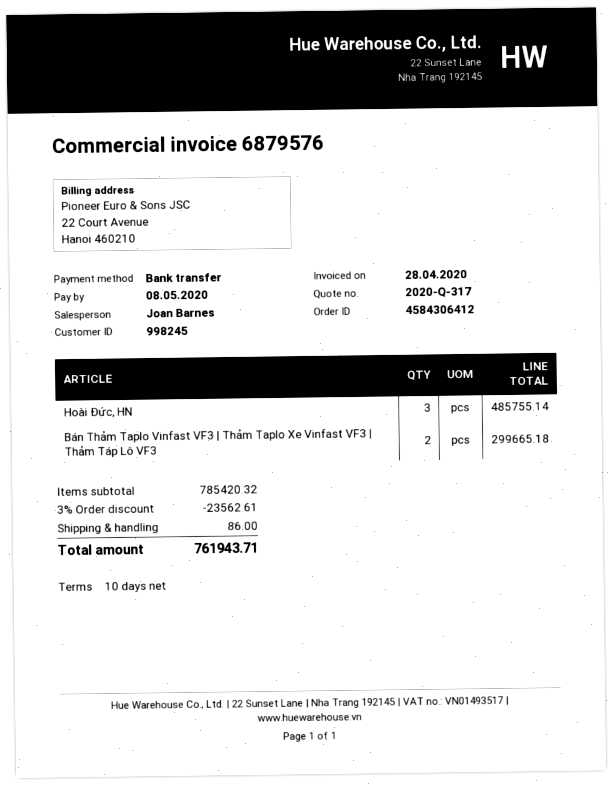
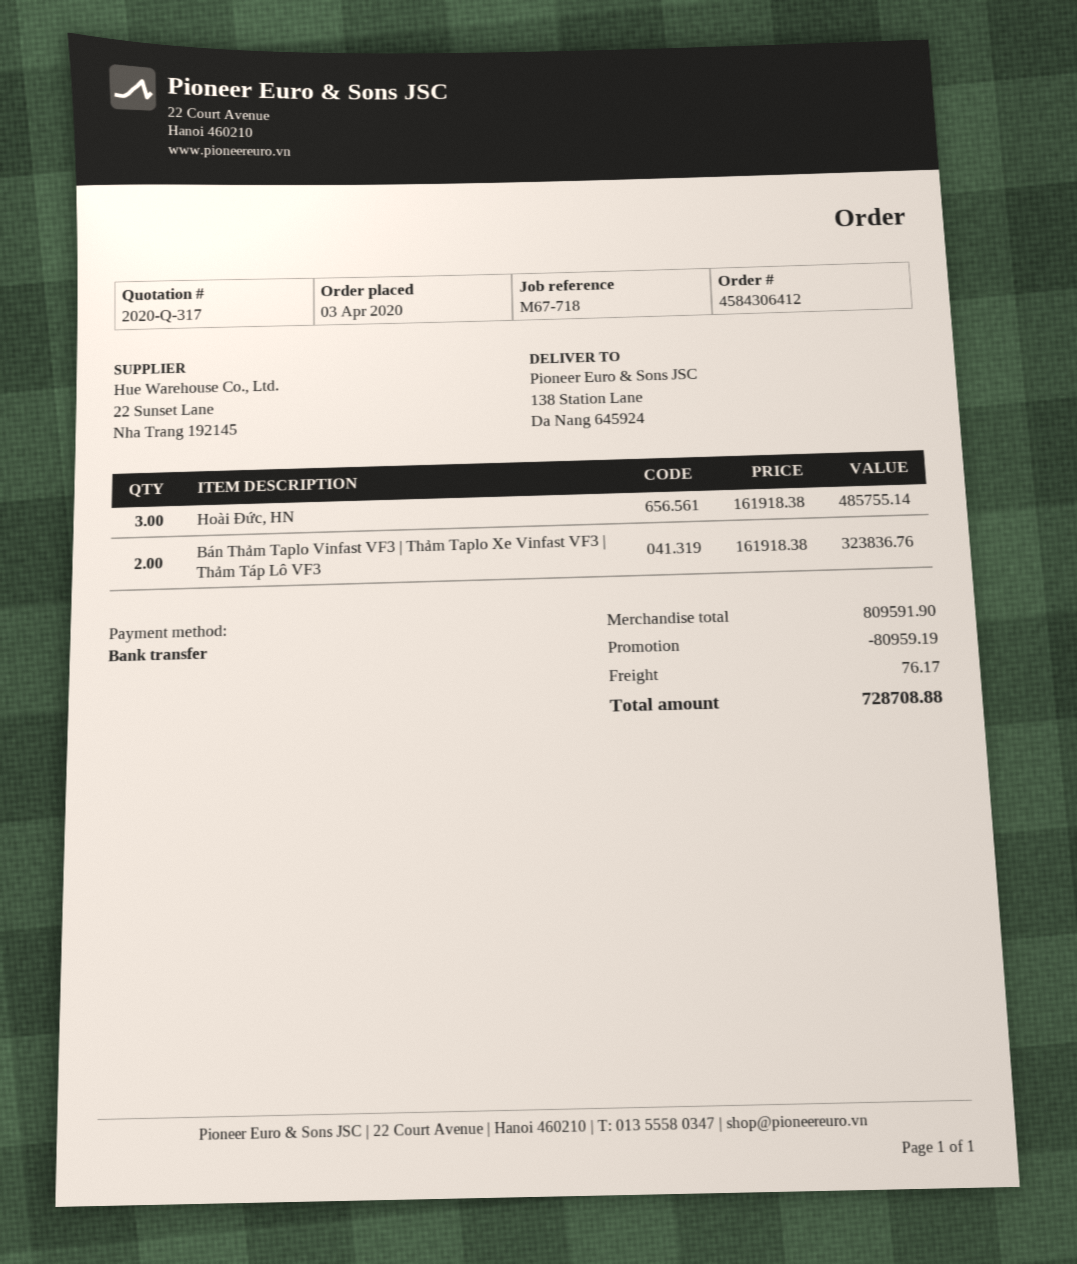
Bán Thảm Taplo Vinfast VF3 | Thảm Taplo Xe Vinfast VF3 | Thảm Táp Lô VF3: 2 for 299665.18 -> 2 for 323836.76
subtotal: 785420.32 -> 809591.90
discount: 23562.61 -> 80959.19
shipping: 86.00 -> 76.17
total: 761943.71 -> 728708.88

